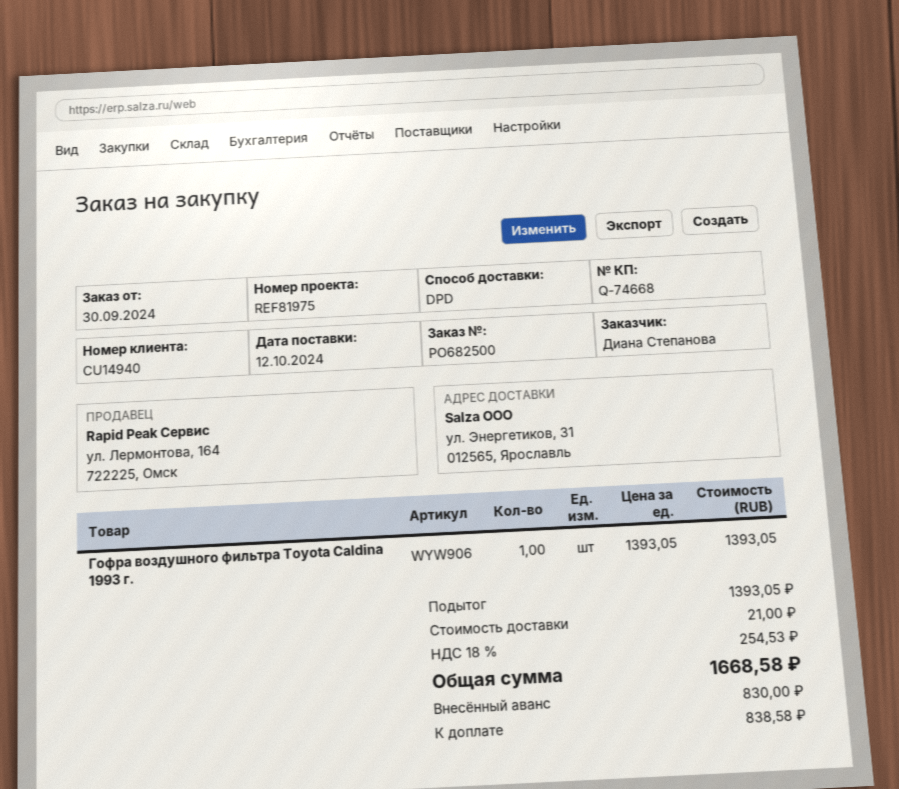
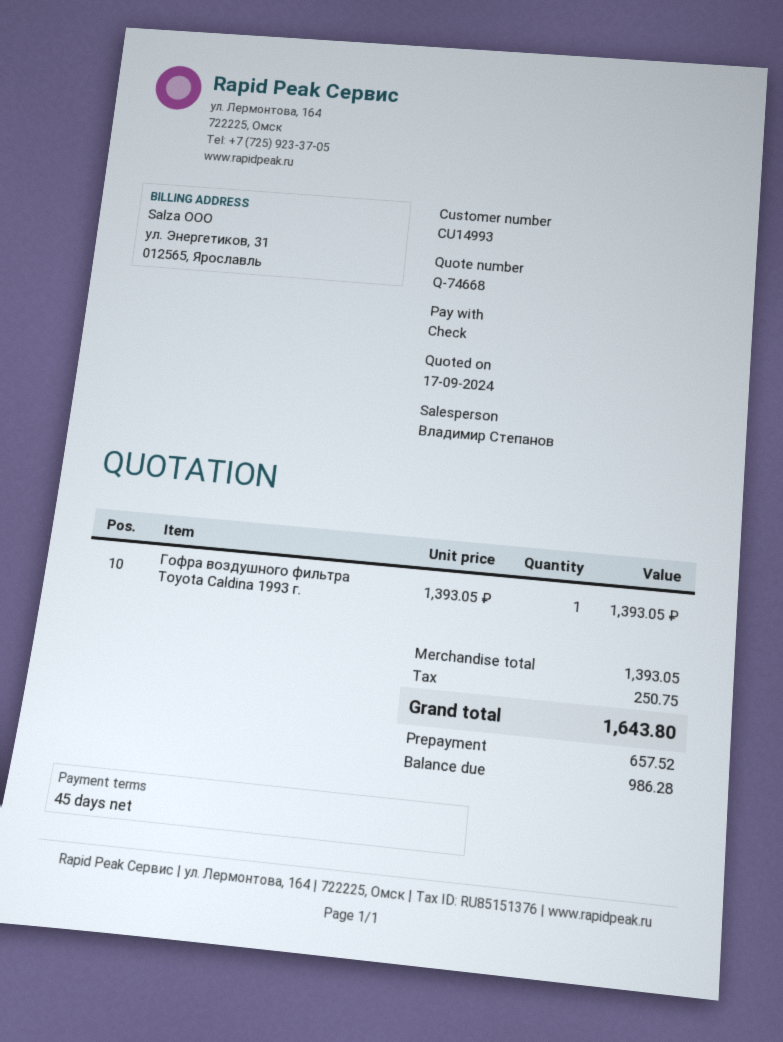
customer number: CU14940 -> CU14993
shipping: 21.00 -> none
tax: 254.53 -> 250.75
total: 1668.58 -> 1643.80
deposit: 830.00 -> 657.52
balance: 838.58 -> 986.28

